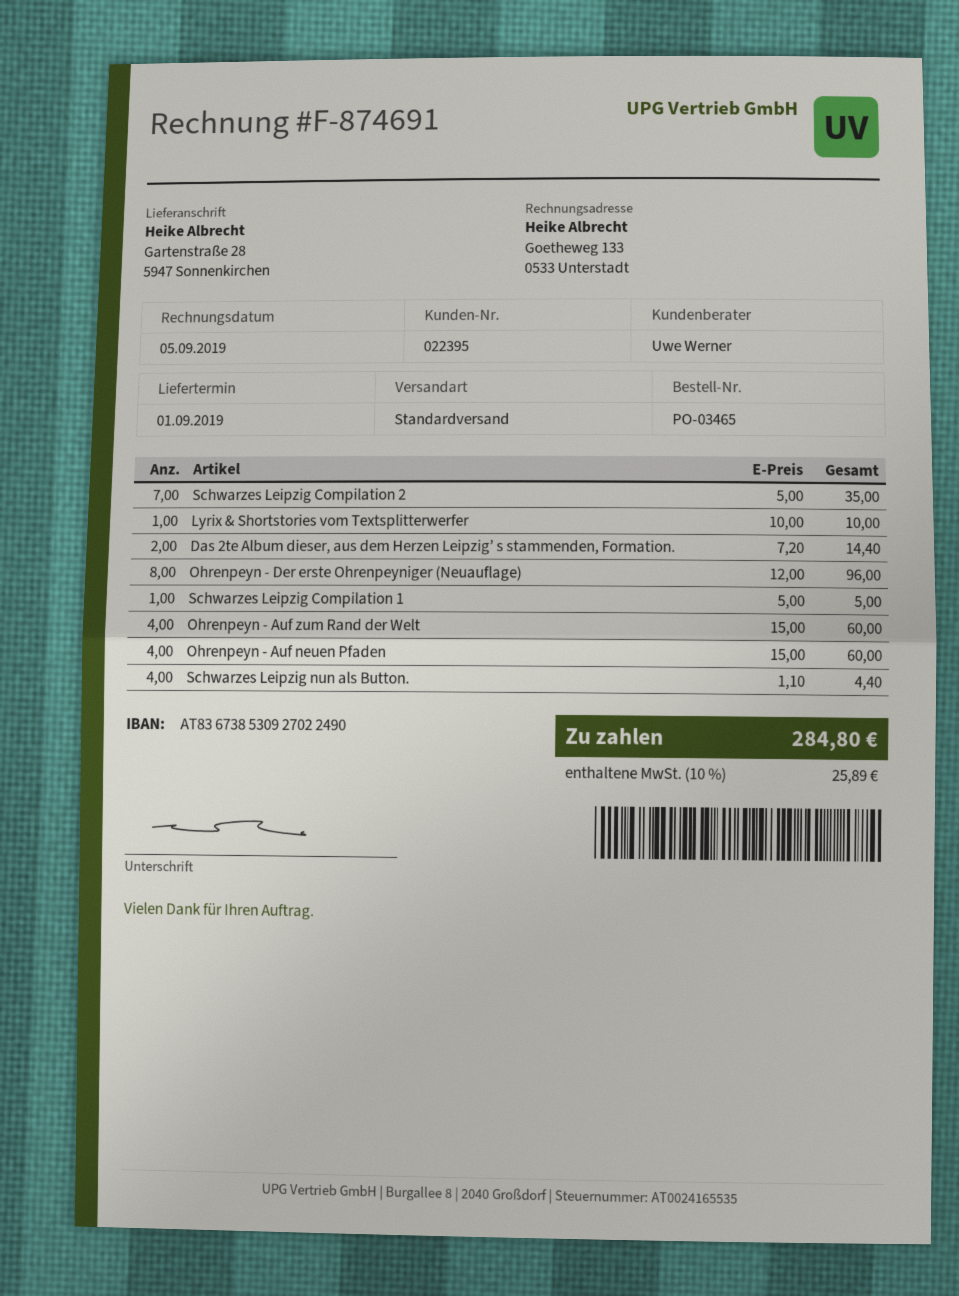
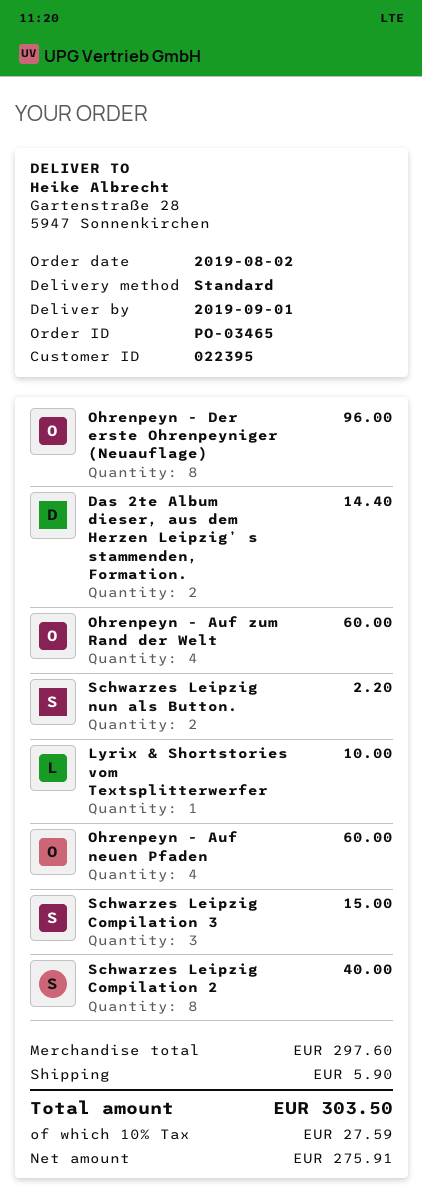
Schwarzes Leipzig Compilation 2: 7 for 35.00 -> 8 for 40.00
Schwarzes Leipzig Compilation 1: 1 for 5.00 -> none
Schwarzes Leipzig nun als Button.: 4 for 4.40 -> 2 for 2.20
Schwarzes Leipzig Compilation 3: none -> 3 for 15.00
shipping: none -> 5.90
tax: 10% = 25.89 -> 10% = 27.59
total: 284.80 -> 303.50

